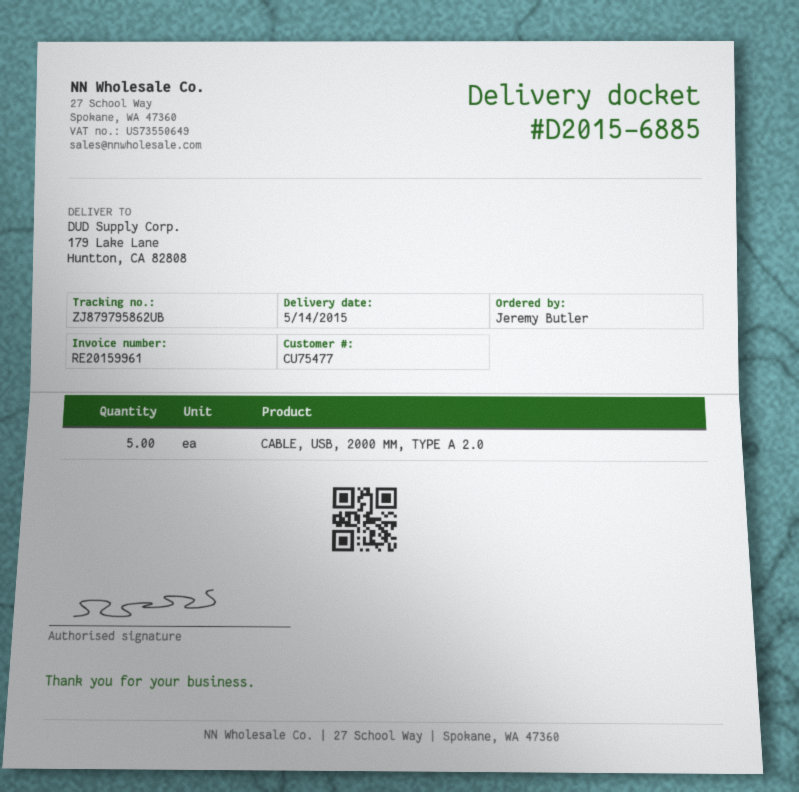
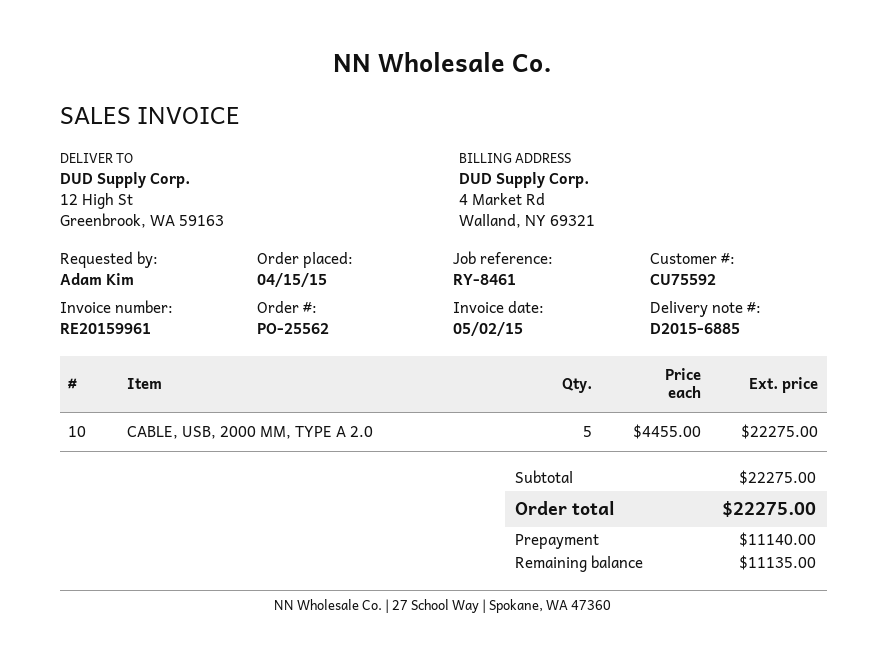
customer number: CU75477 -> CU75592
ordered by: Jeremy Butler -> Adam Kim
ship to: 179 Lake Lane, Huntton, CA 82808 -> 12 High St, Greenbrook, WA 59163

